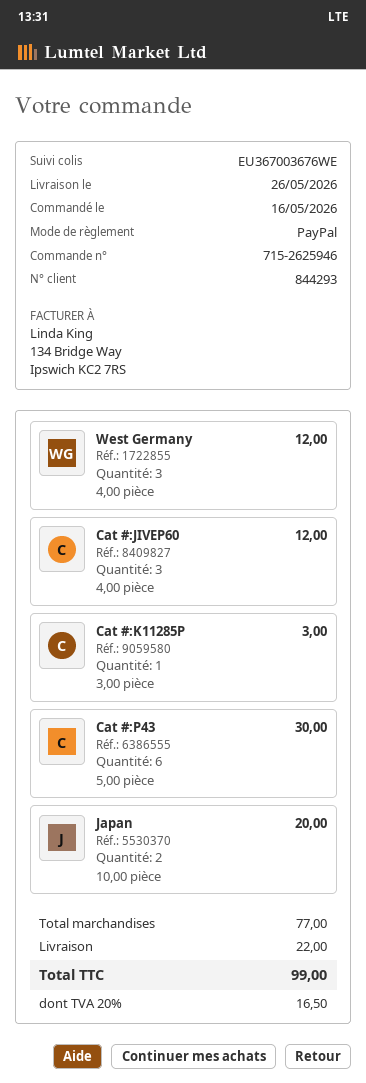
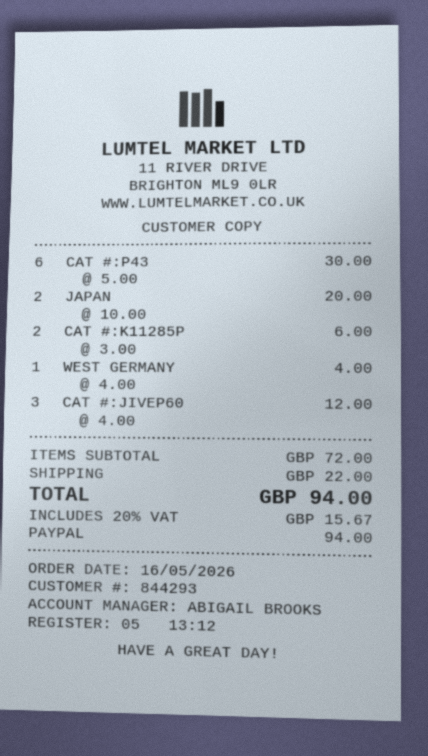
West Germany: 3 x 4.00 = 12.00 -> 1 x 4.00 = 4.00
Cat #:K11285P: 1 x 3.00 = 3.00 -> 2 x 3.00 = 6.00
subtotal: 77.00 -> 72.00
tax: 20% = 16.50 -> 20% = 15.67
total: 99.00 -> 94.00

